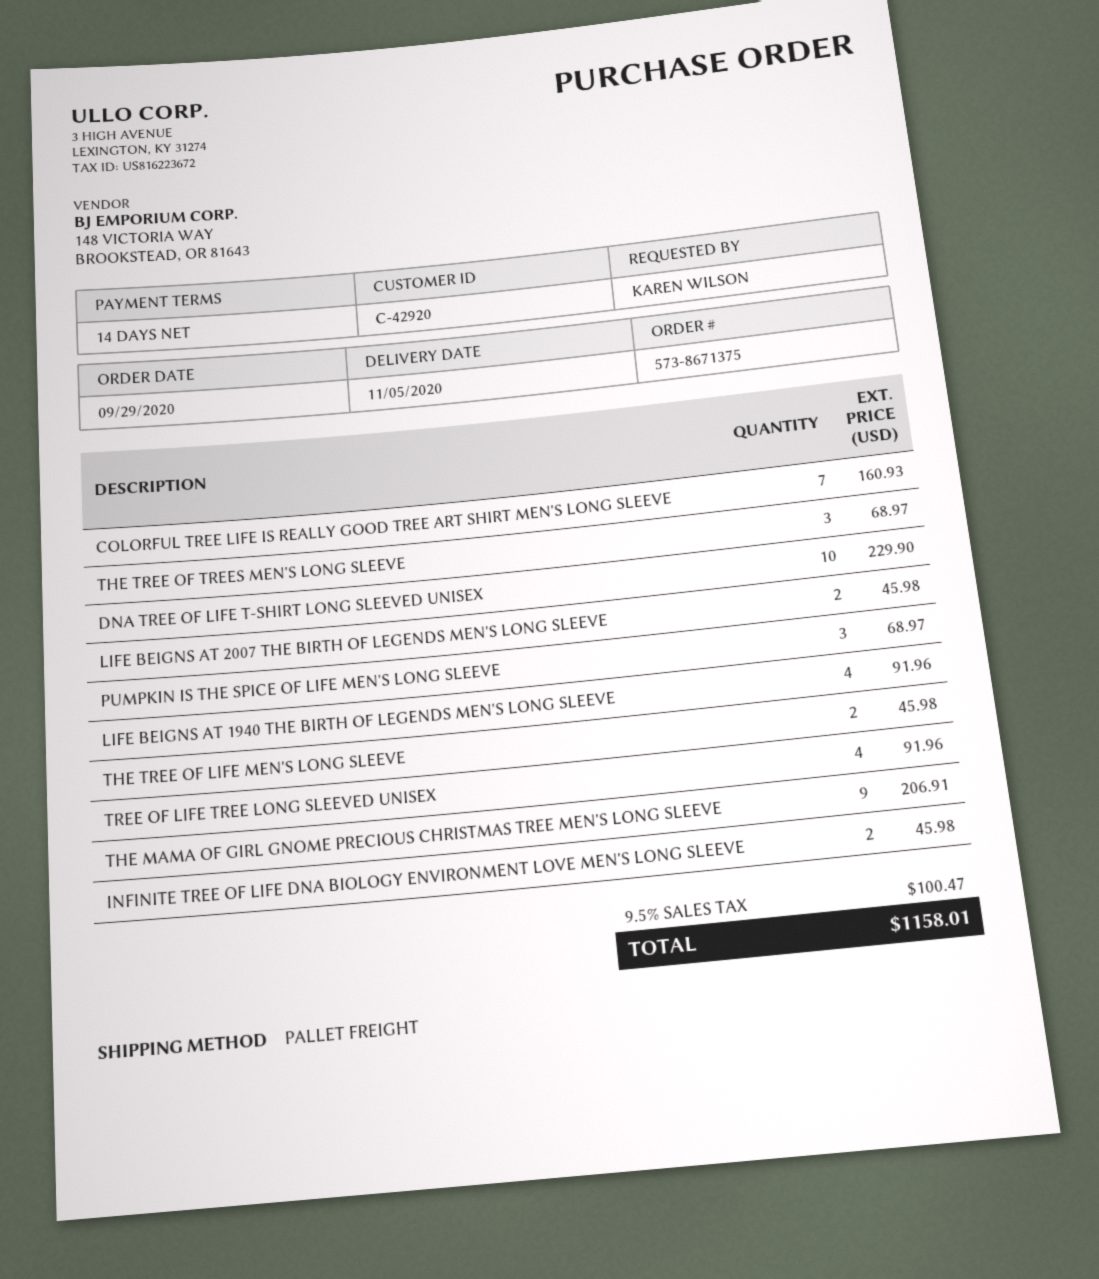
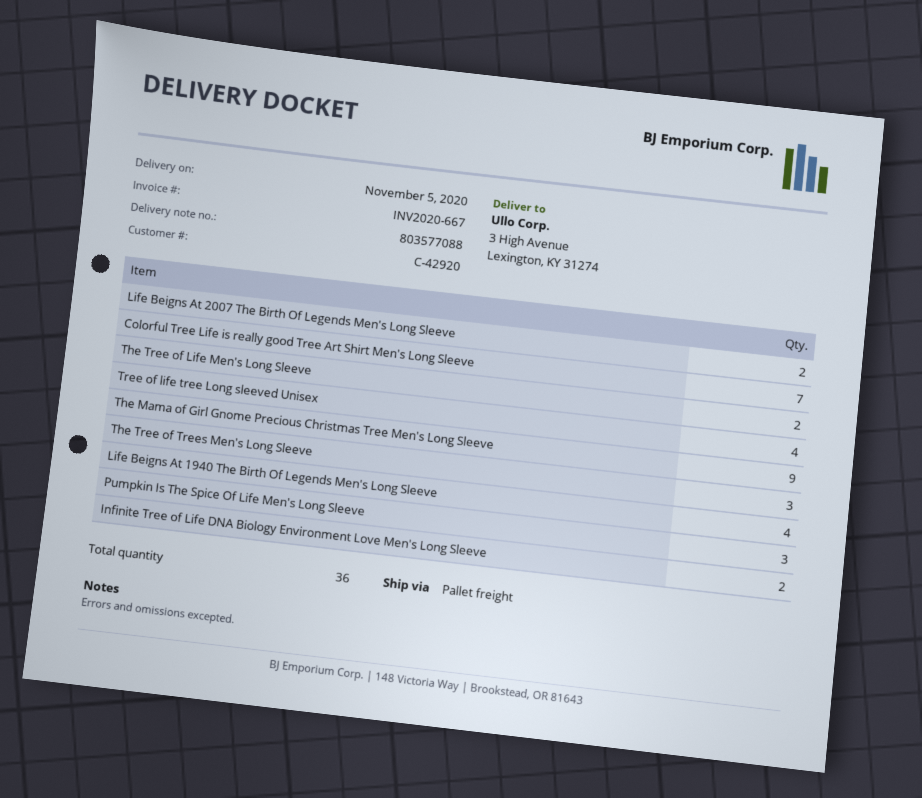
DNA TREE OF LIFE T-SHIRT LONG SLEEVED UNISEX: 10 -> none

